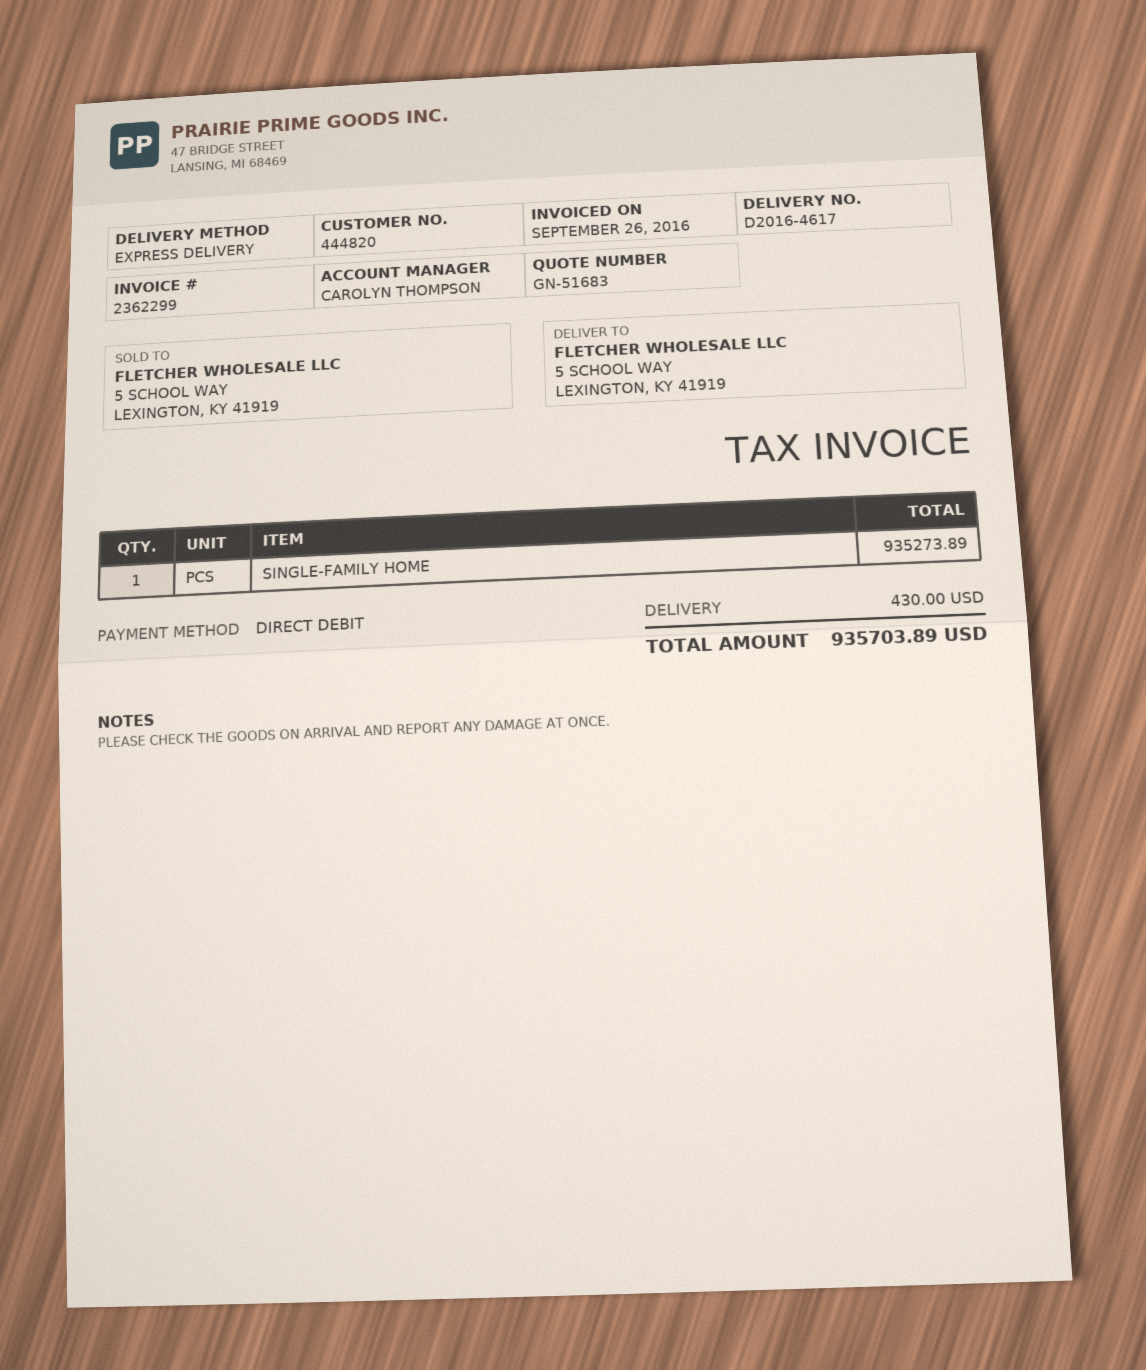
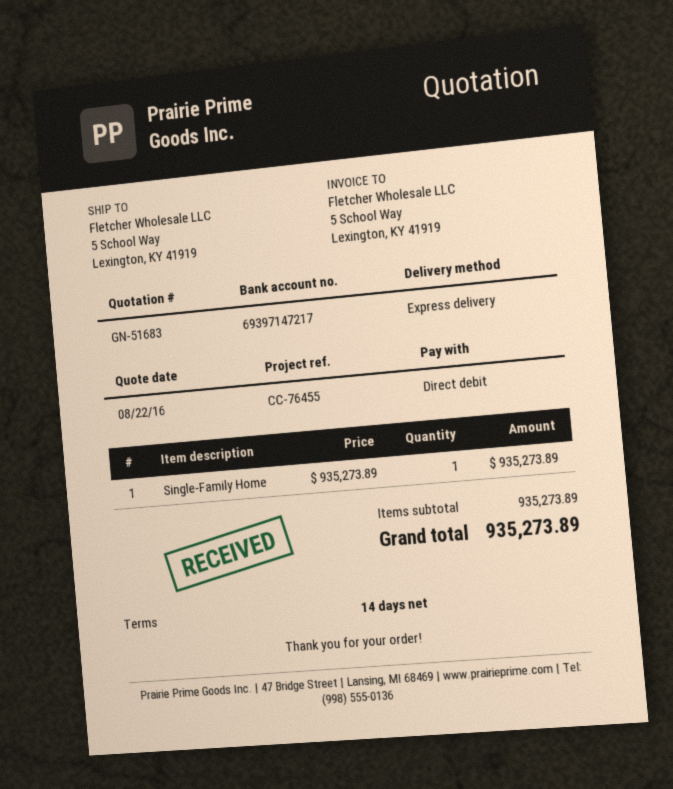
shipping: 430.00 -> none
total: 935703.89 -> 935273.89

